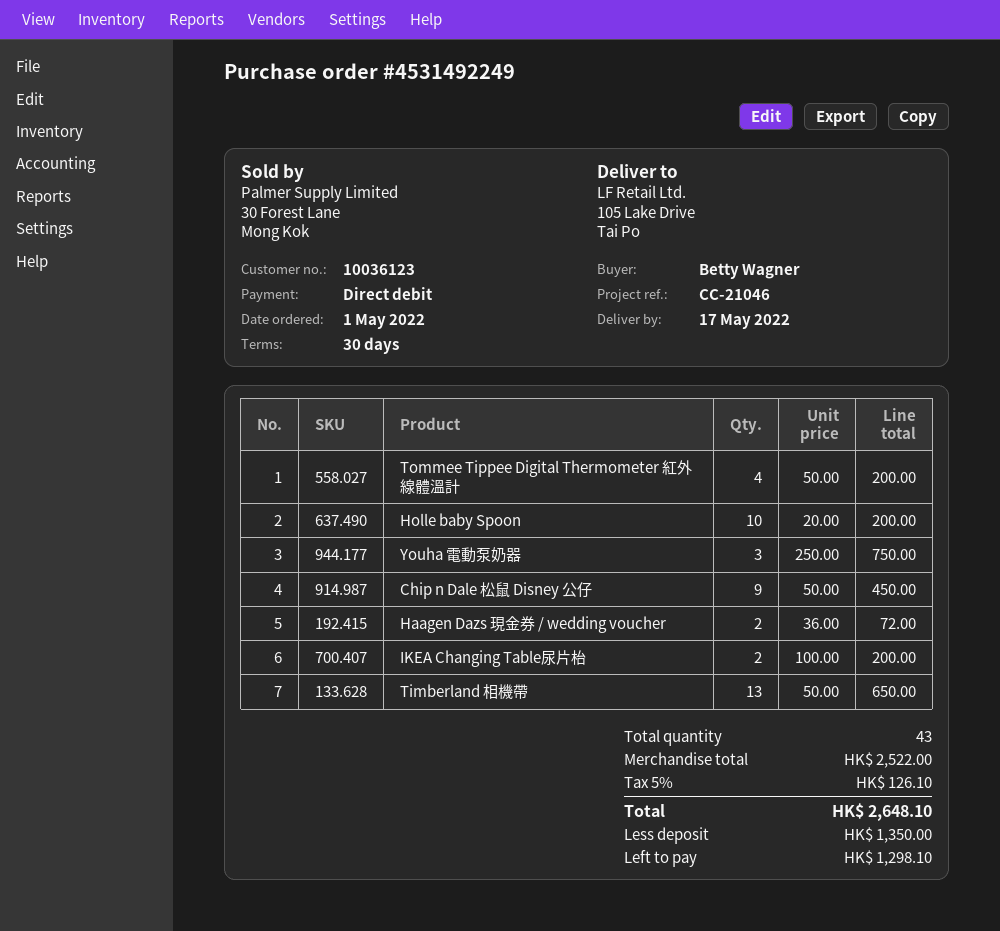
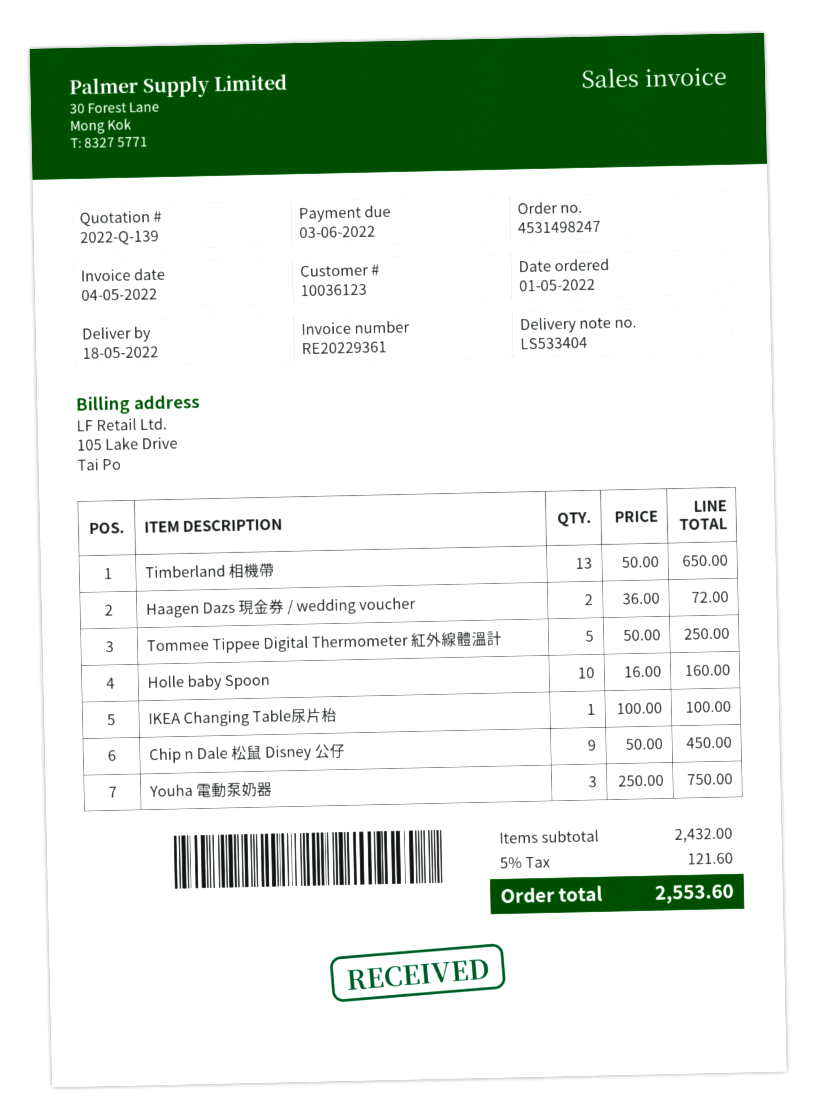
order number: 4531492249 -> 4531498247
delivery date: 2022-05-17 -> 2022-05-18
Tommee Tippee Digital Thermometer 紅外線體溫計: 4 x 50.00 = 200.00 -> 5 x 50.00 = 250.00
Holle baby Spoon: 10 x 20.00 = 200.00 -> 10 x 16.00 = 160.00
IKEA Changing Table尿片枱: 2 x 100.00 = 200.00 -> 1 x 100.00 = 100.00
subtotal: 2522.00 -> 2432.00
tax: 5% = 126.10 -> 5% = 121.60
total: 2648.10 -> 2553.60

